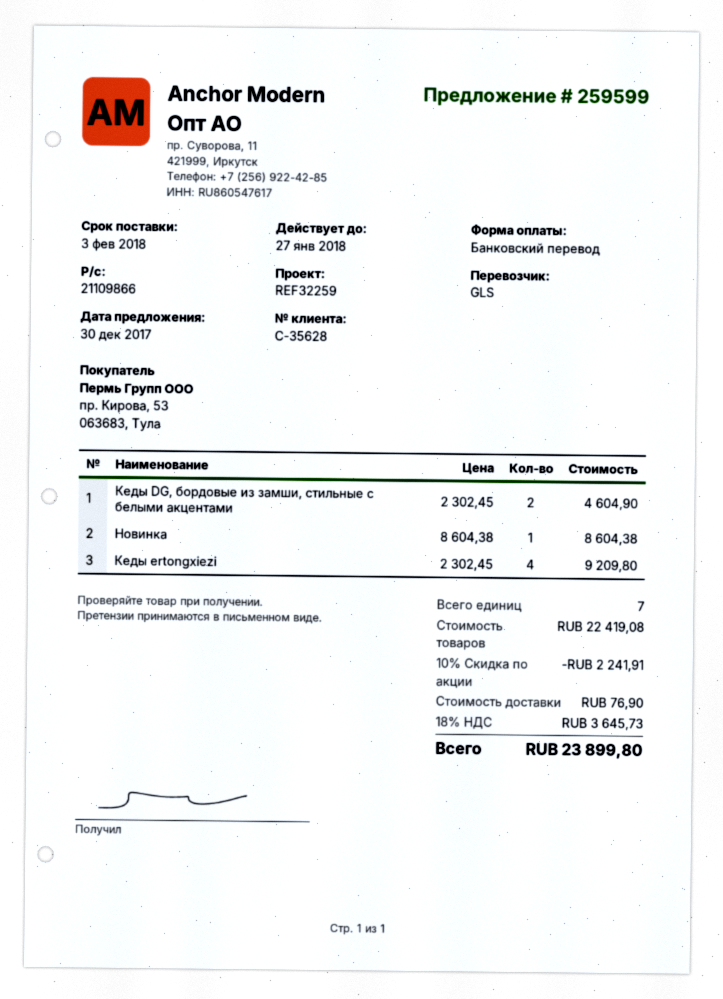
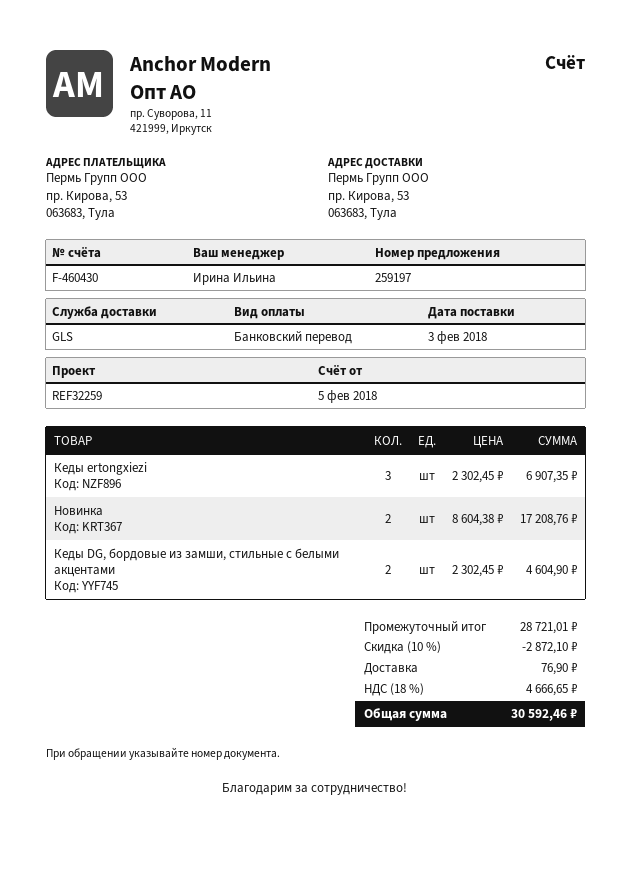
quote number: 259599 -> 259197
Новинка: 1 x 8604.38 = 8604.38 -> 2 x 8604.38 = 17208.76
Кеды ertongxiezi: 4 x 2302.45 = 9209.80 -> 3 x 2302.45 = 6907.35
subtotal: 22419.08 -> 28721.01
discount: 10% = 2241.91 -> 10% = 2872.10
tax: 18% = 3645.73 -> 18% = 4666.65
total: 23899.80 -> 30592.46

